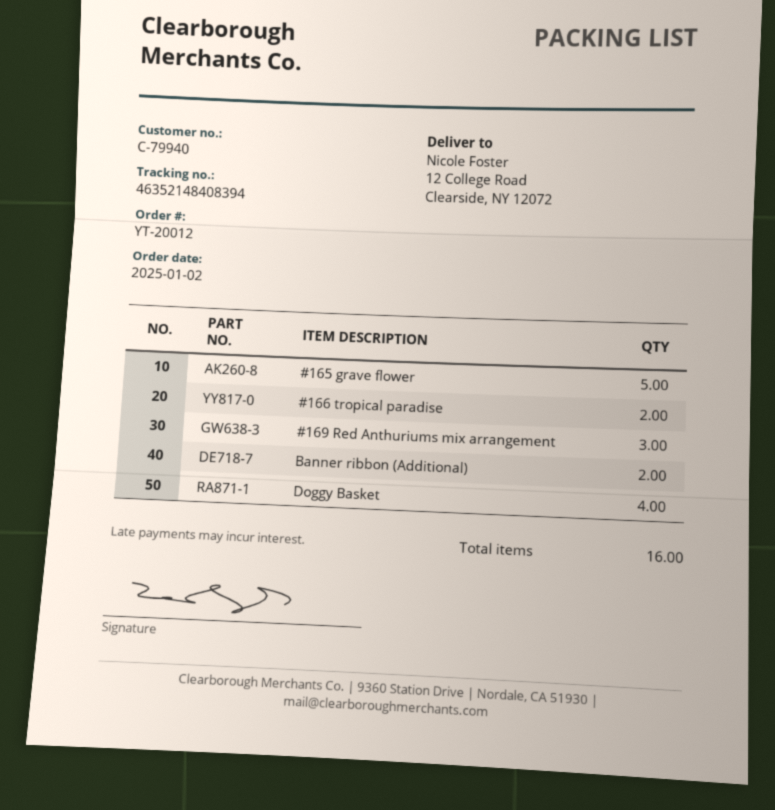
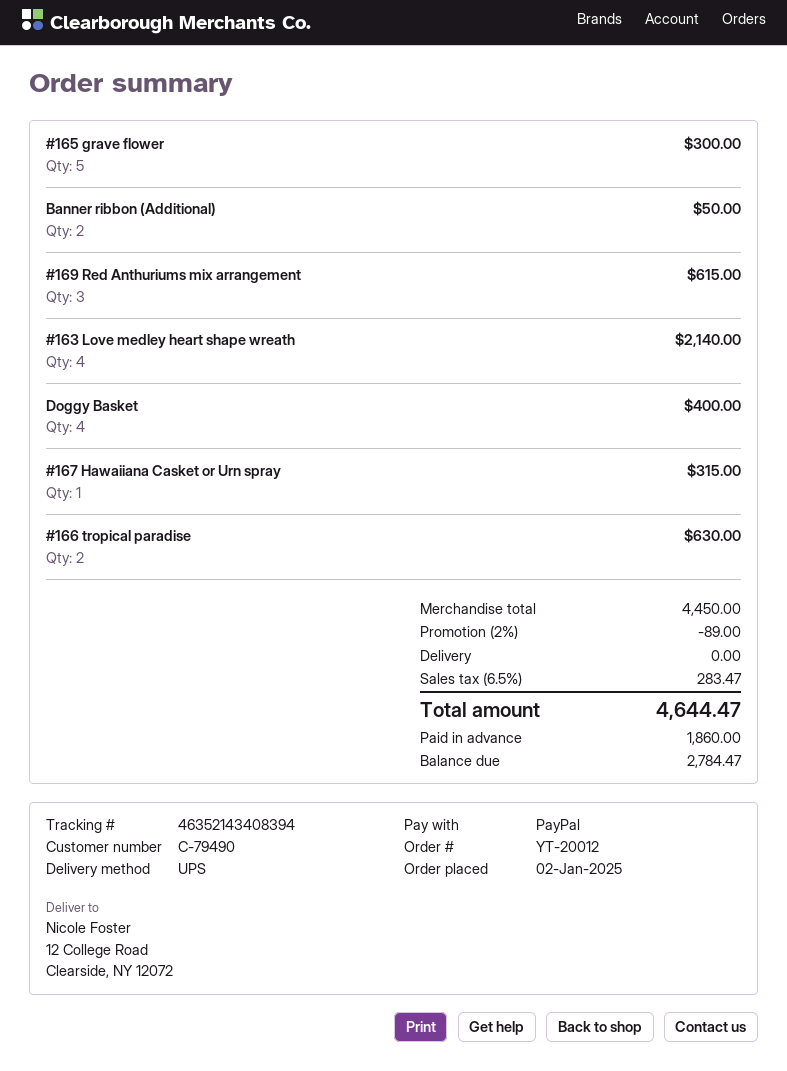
customer number: C-79940 -> C-79490
tracking number: 46352148408394 -> 46352143408394
#163 Love medley heart shape wreath: none -> 4
#167 Hawaiiana Casket or Urn spray: none -> 1

